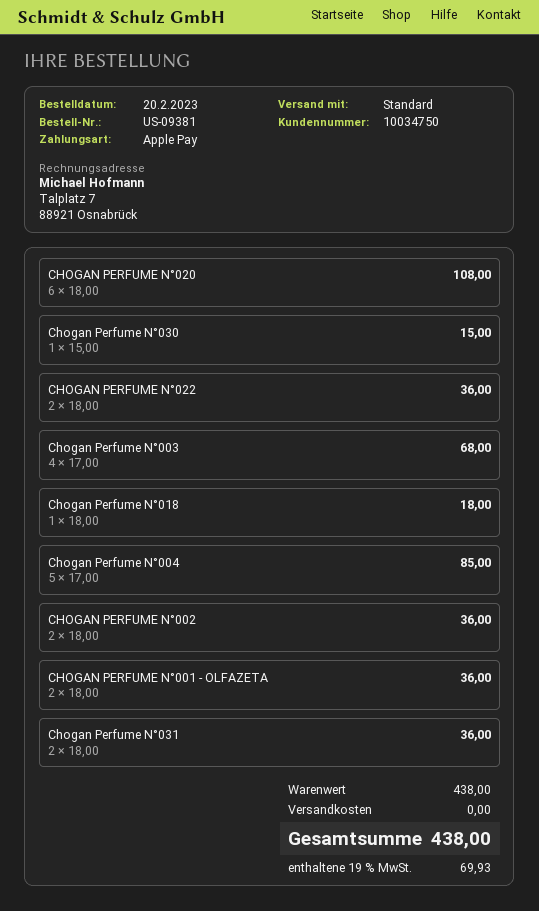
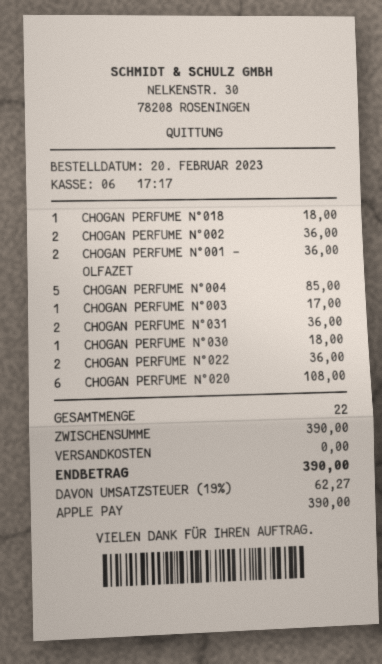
Chogan Perfume N°030: 1 for 15.00 -> 1 for 18.00
Chogan Perfume N°003: 4 for 68.00 -> 1 for 17.00
subtotal: 438.00 -> 390.00
tax: 19% = 69.93 -> 19% = 62.27
total: 438.00 -> 390.00

